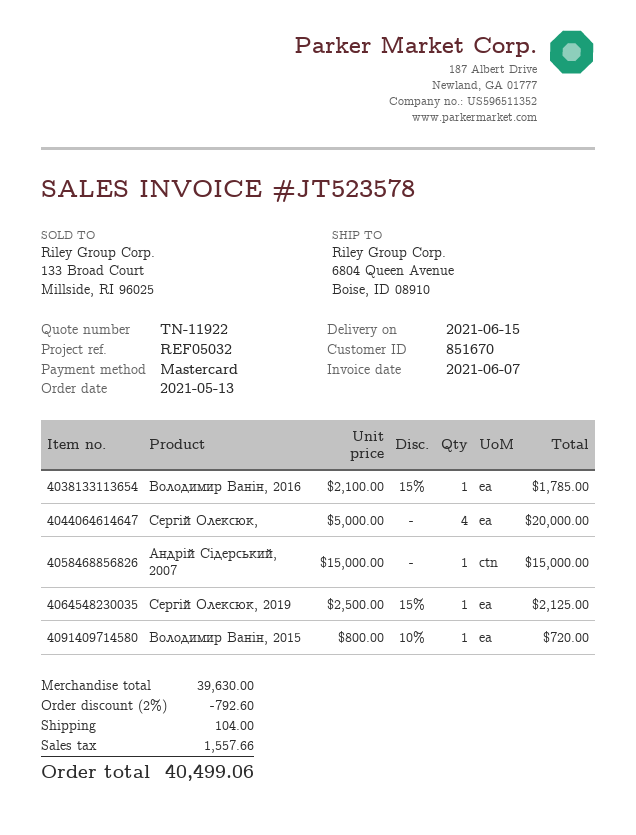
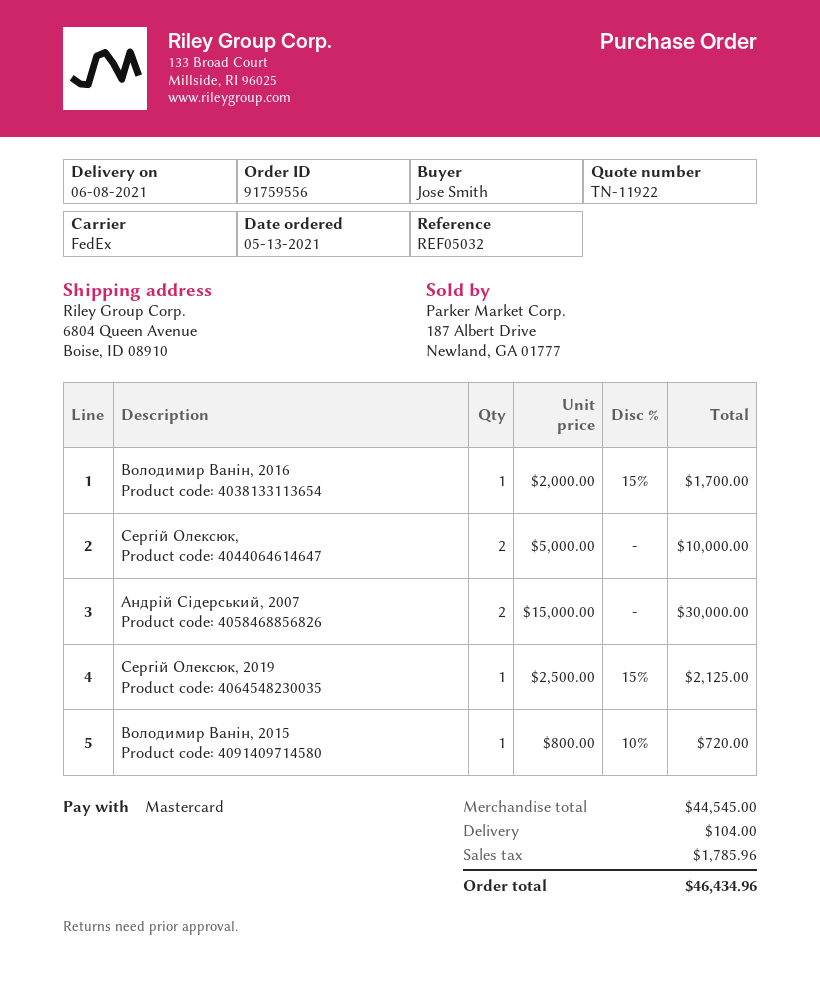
delivery date: 2021-06-15 -> 2021-06-08
Володимир Ванін, 2016: 1 x 2100.00 - 15% = 1785.00 -> 1 x 2000.00 - 15% = 1700.00
Сергій Олексюк,: 4 x 5000.00 = 20000.00 -> 2 x 5000.00 = 10000.00
Андрій Сідерський, 2007: 1 x 15000.00 = 15000.00 -> 2 x 15000.00 = 30000.00
subtotal: 39630.00 -> 44545.00
discount: 2% = 792.60 -> none
tax: 1557.66 -> 1785.96
total: 40499.06 -> 46434.96

